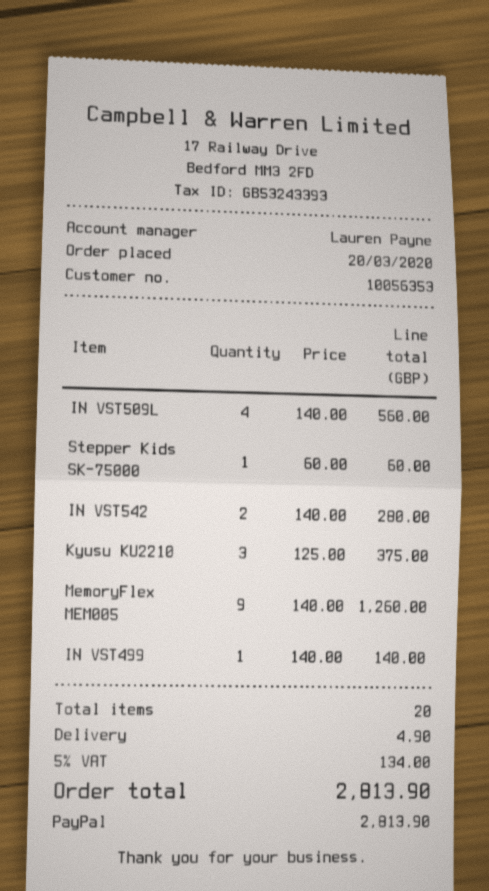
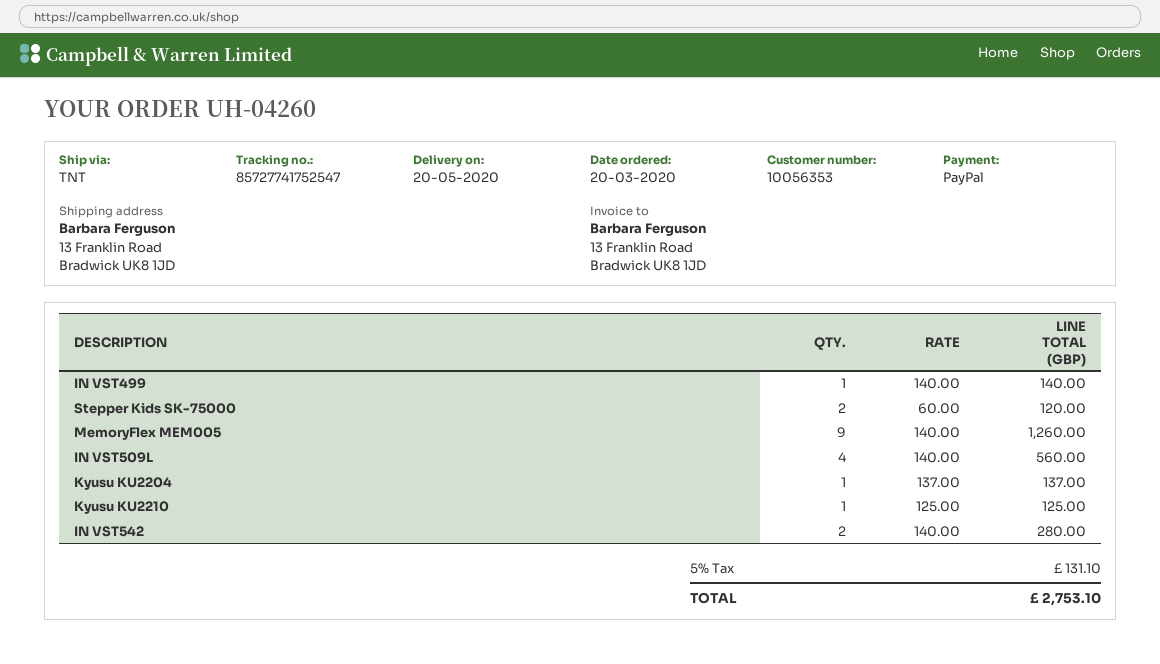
Stepper Kids SK-75000: 1 x 60.00 = 60.00 -> 2 x 60.00 = 120.00
Kyusu KU2210: 3 x 125.00 = 375.00 -> 1 x 125.00 = 125.00
Kyusu KU2204: none -> 1 x 137.00 = 137.00
shipping: 4.90 -> none
tax: 5% = 134.00 -> 5% = 131.10
total: 2813.90 -> 2753.10

